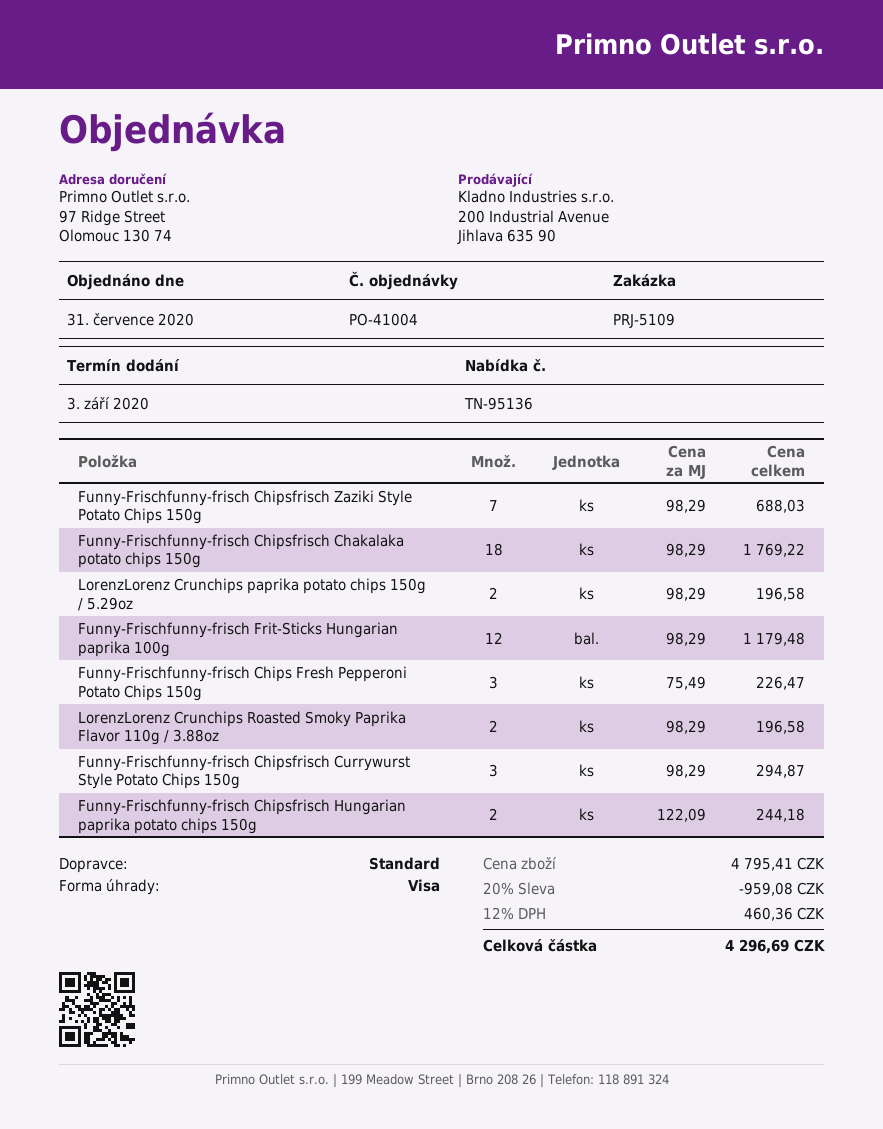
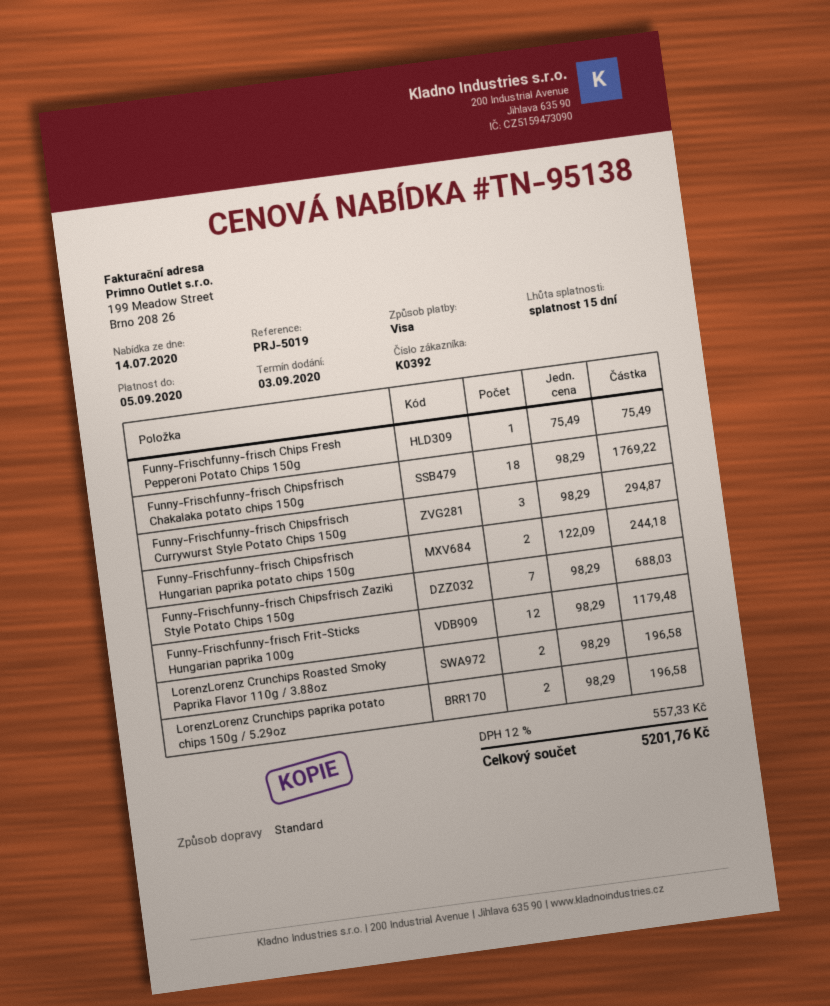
quote number: TN-95136 -> TN-95138
reference: PRJ-5109 -> PRJ-5019
Funny-Frischfunny-frisch Chips Fresh Pepperoni Potato Chips 150g: 3 x 75.49 = 226.47 -> 1 x 75.49 = 75.49
discount: 20% = 959.08 -> none
tax: 12% = 460.36 -> 12% = 557.33
total: 4296.69 -> 5201.76

